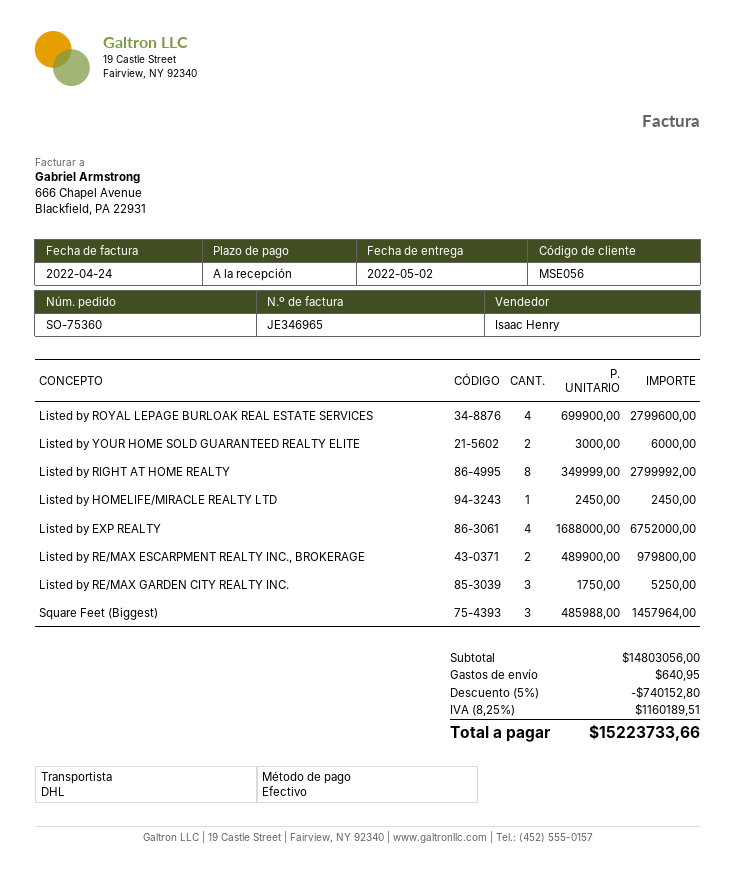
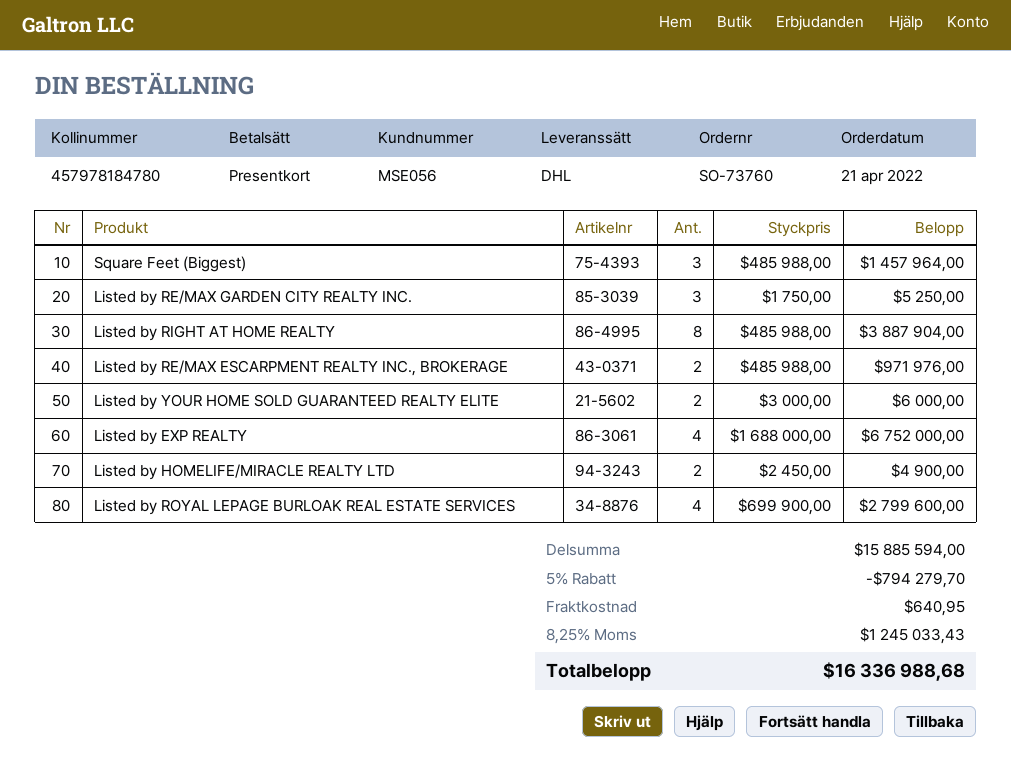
order number: SO-75360 -> SO-73760
payment method: cash -> gift card
Listed by RIGHT AT HOME REALTY: 8 x 349999.00 = 2799992.00 -> 8 x 485988.00 = 3887904.00
Listed by HOMELIFE/MIRACLE REALTY LTD: 1 x 2450.00 = 2450.00 -> 2 x 2450.00 = 4900.00
Listed by RE/MAX ESCARPMENT REALTY INC., BROKERAGE: 2 x 489900.00 = 979800.00 -> 2 x 485988.00 = 971976.00
subtotal: 14803056.00 -> 15885594.00
discount: 5% = 740152.80 -> 5% = 794279.70
tax: 8.25% = 1160189.51 -> 8.25% = 1245033.43
total: 15223733.66 -> 16336988.68

